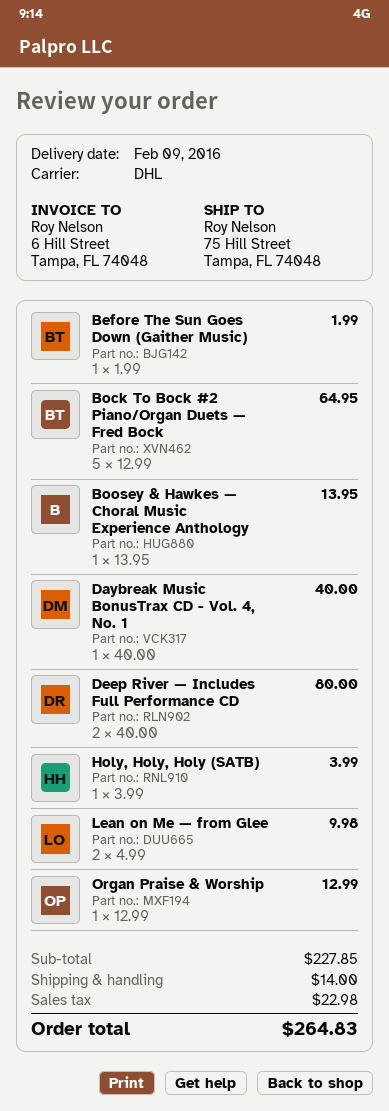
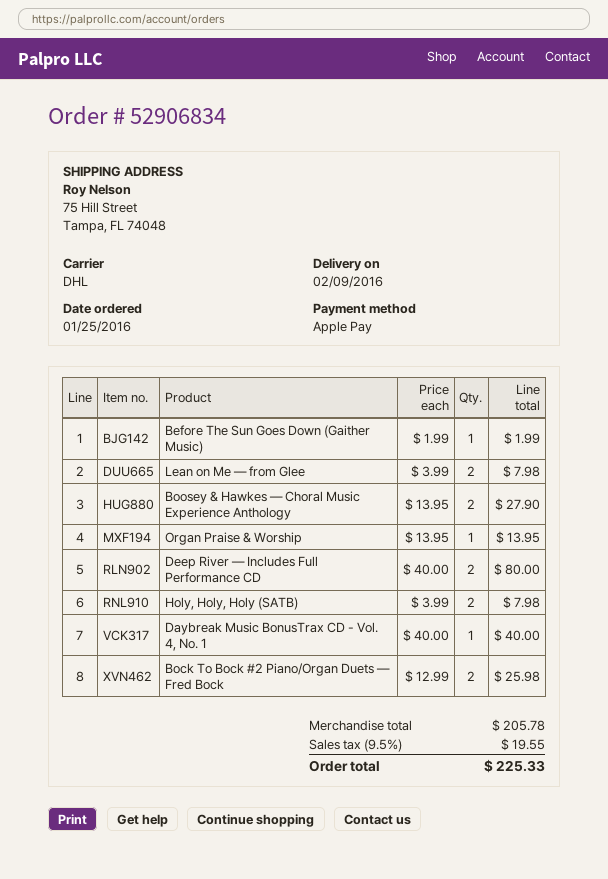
Bock To Bock #2 Piano/Organ Duets — Fred Bock: 5 x 12.99 = 64.95 -> 2 x 12.99 = 25.98
Boosey & Hawkes — Choral Music Experience Anthology: 1 x 13.95 = 13.95 -> 2 x 13.95 = 27.90
Holy, Holy, Holy (SATB): 1 x 3.99 = 3.99 -> 2 x 3.99 = 7.98
Lean on Me — from Glee: 2 x 4.99 = 9.98 -> 2 x 3.99 = 7.98
Organ Praise & Worship: 1 x 12.99 = 12.99 -> 1 x 13.95 = 13.95
subtotal: 227.85 -> 205.78
shipping: 14.00 -> none
tax: 22.98 -> 19.55
total: 264.83 -> 225.33

